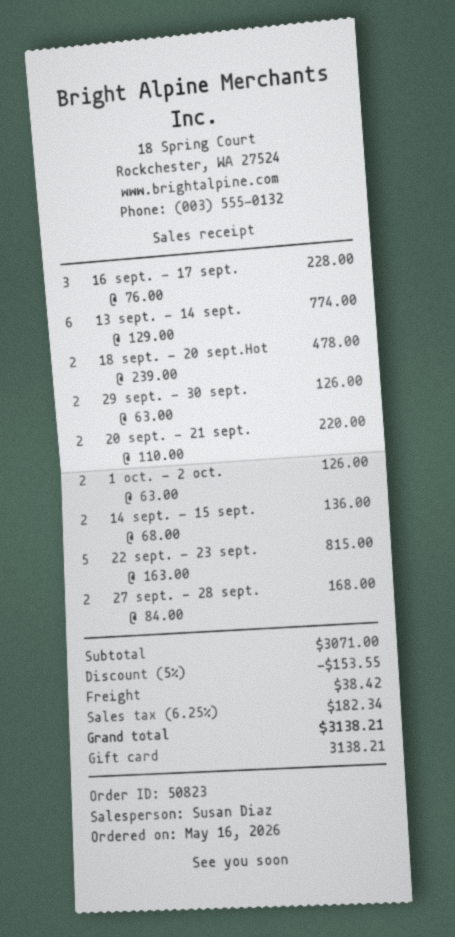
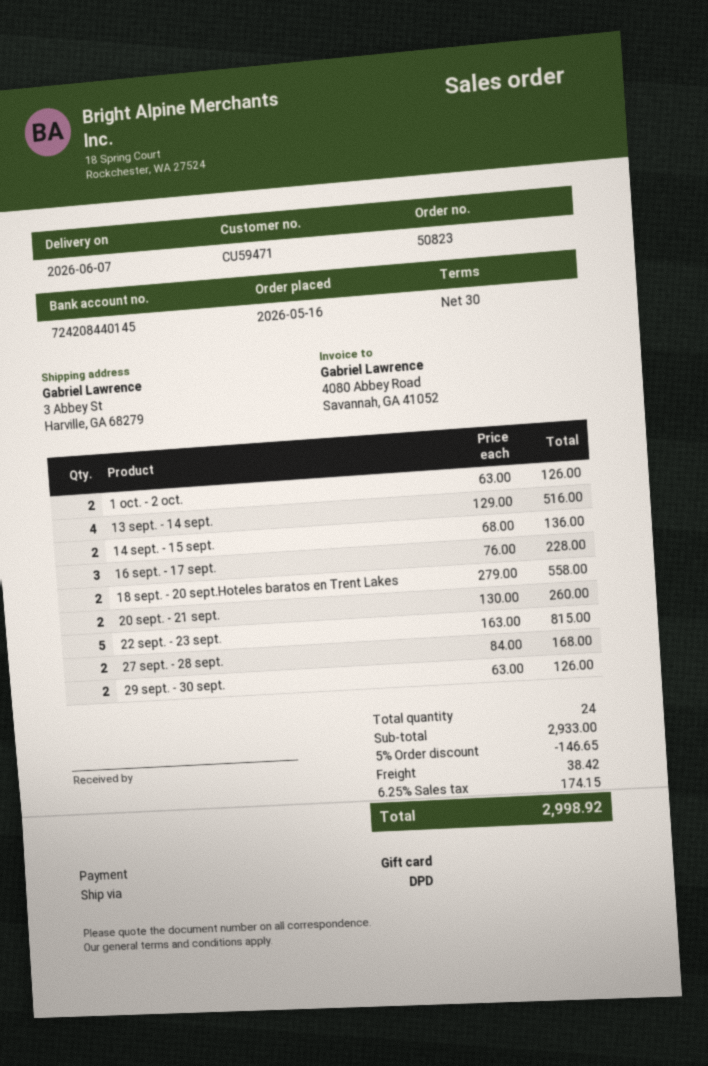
13 sept. - 14 sept.: 6 x 129.00 = 774.00 -> 4 x 129.00 = 516.00
18 sept. - 20 sept.Hot: 2 x 239.00 = 478.00 -> 2 x 279.00 = 558.00
20 sept. - 21 sept.: 2 x 110.00 = 220.00 -> 2 x 130.00 = 260.00
subtotal: 3071.00 -> 2933.00
discount: 5% = 153.55 -> 5% = 146.65
tax: 6.25% = 182.34 -> 6.25% = 174.15
total: 3138.21 -> 2998.92

